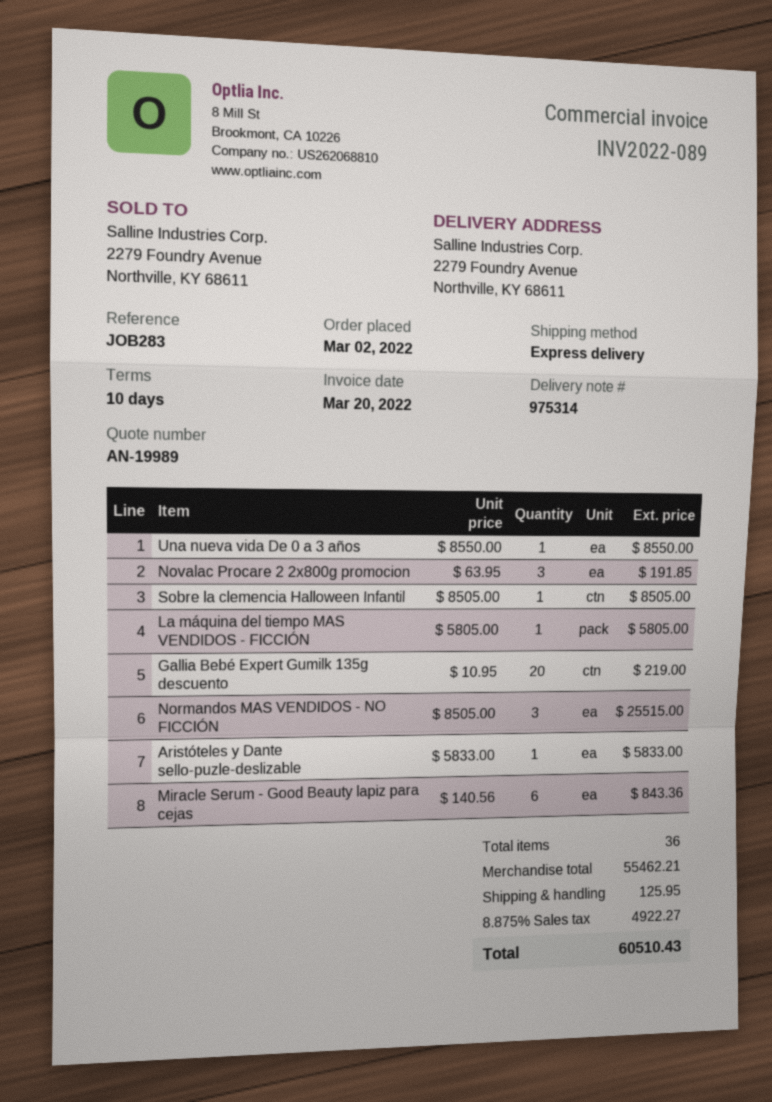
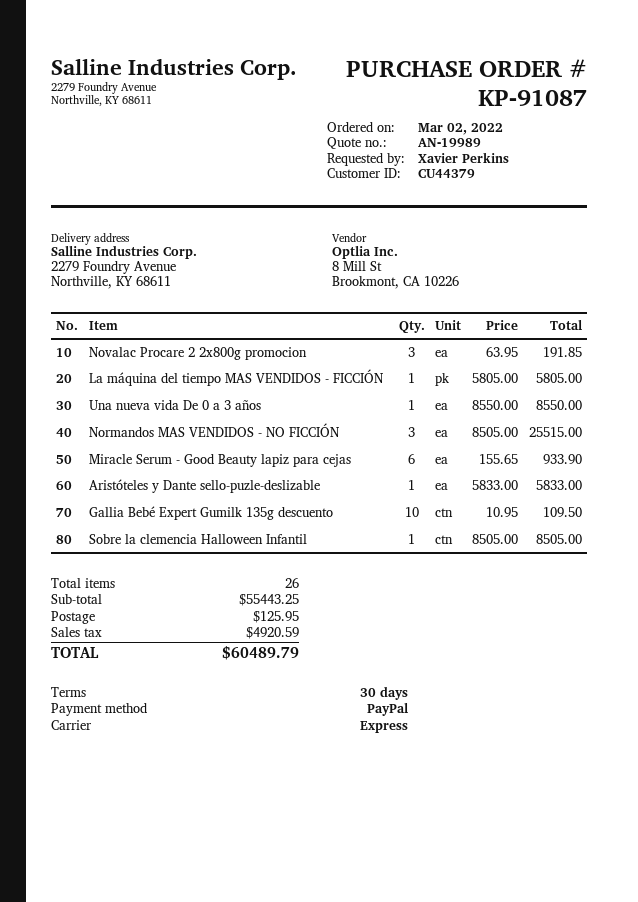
payment terms: 10 days -> 30 days
Gallia Bebé Expert Gumilk 135g descuento: 20 x 10.95 = 219.00 -> 10 x 10.95 = 109.50
Miracle Serum - Good Beauty lapiz para cejas: 6 x 140.56 = 843.36 -> 6 x 155.65 = 933.90
total quantity: 36 -> 26
subtotal: 55462.21 -> 55443.25
tax: 4922.27 -> 4920.59
total: 60510.43 -> 60489.79

